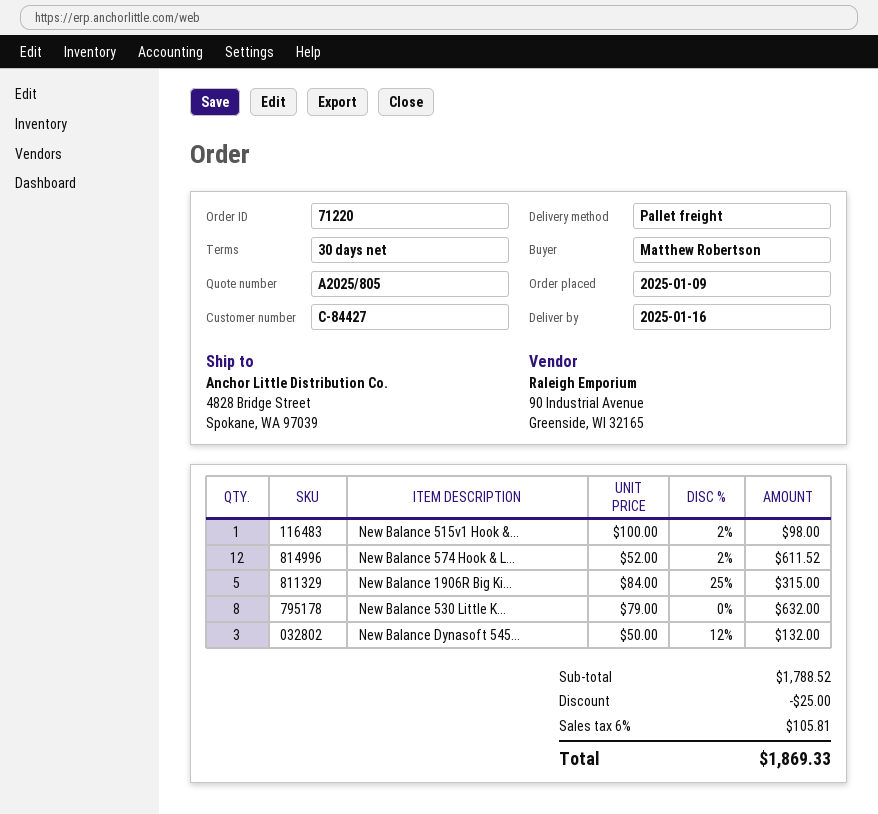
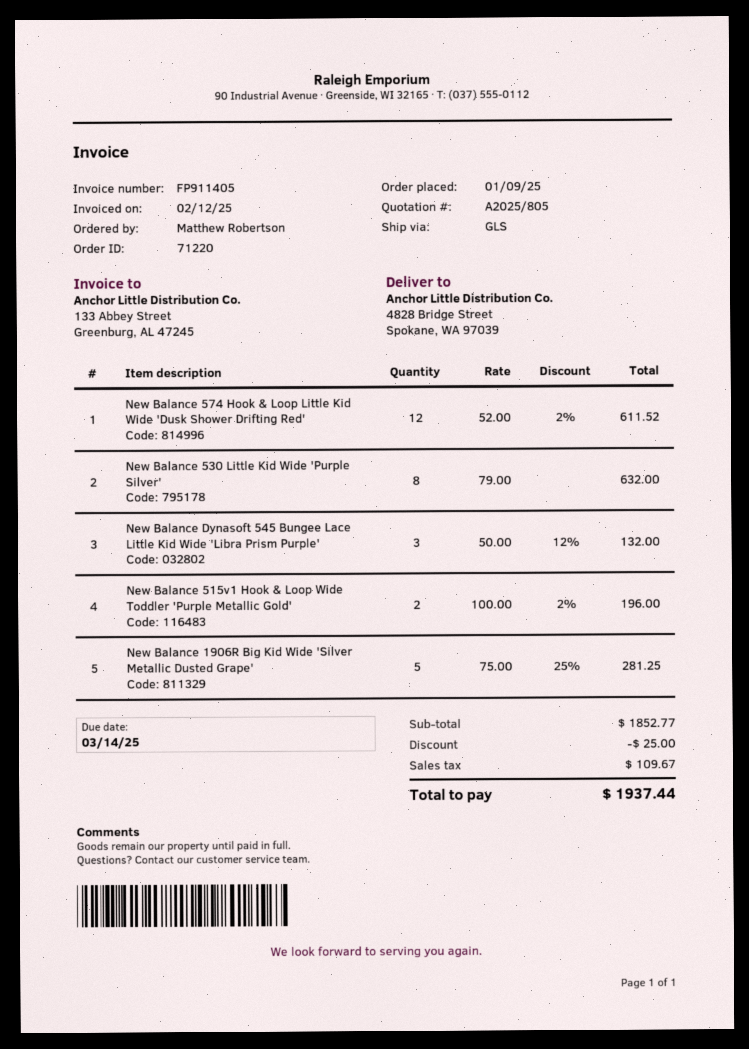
shipping method: pallet freight -> GLS
New Balance 515v1 Hook &...: 1 x 100.00 - 2% = 98.00 -> 2 x 100.00 - 2% = 196.00
New Balance 1906R Big Ki...: 5 x 84.00 - 25% = 315.00 -> 5 x 75.00 - 25% = 281.25
subtotal: 1788.52 -> 1852.77
tax: 105.81 -> 109.67
total: 1869.33 -> 1937.44

